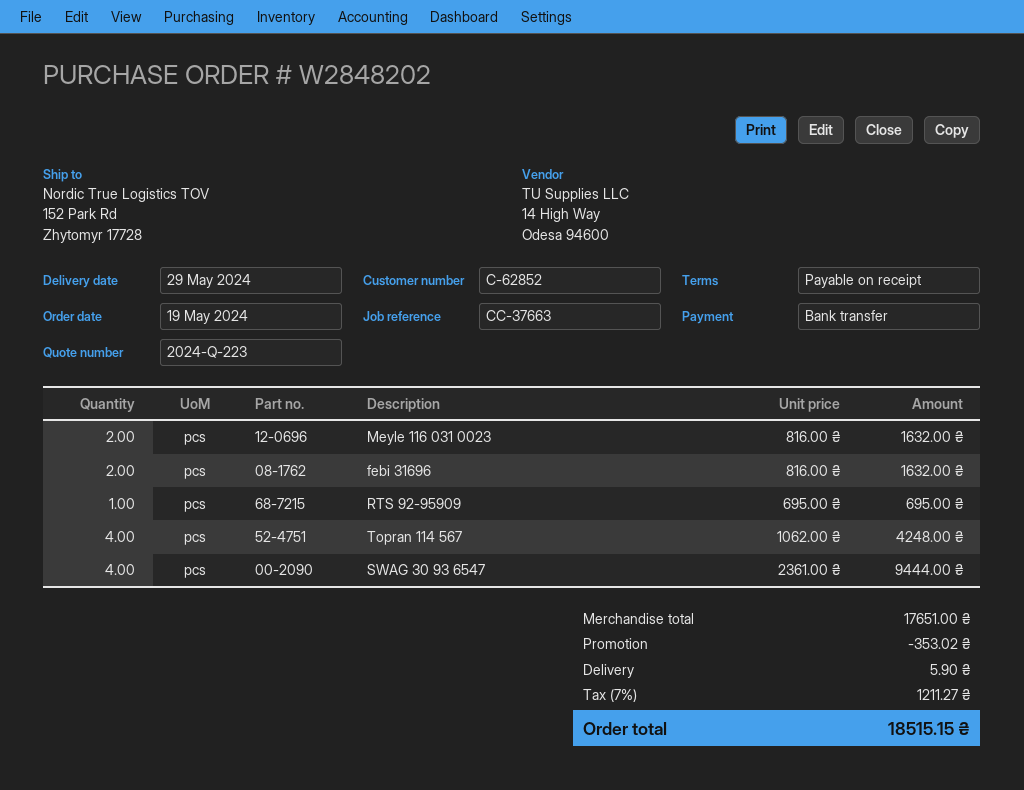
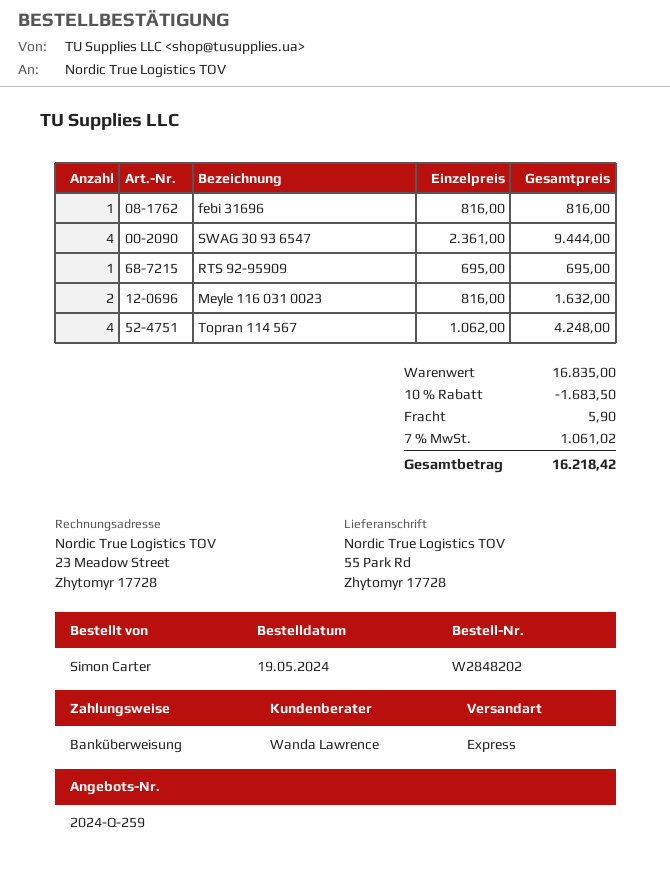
quote number: 2024-Q-223 -> 2024-Q-259
ship to: 152 Park Rd, Zhytomyr 17728 -> 55 Park Rd, Zhytomyr 17728
febi 31696: 2 x 816.00 = 1632.00 -> 1 x 816.00 = 816.00
subtotal: 17651.00 -> 16835.00
discount: 353.02 -> 1683.50
tax: 7% = 1211.27 -> 7% = 1061.02
total: 18515.15 -> 16218.42

